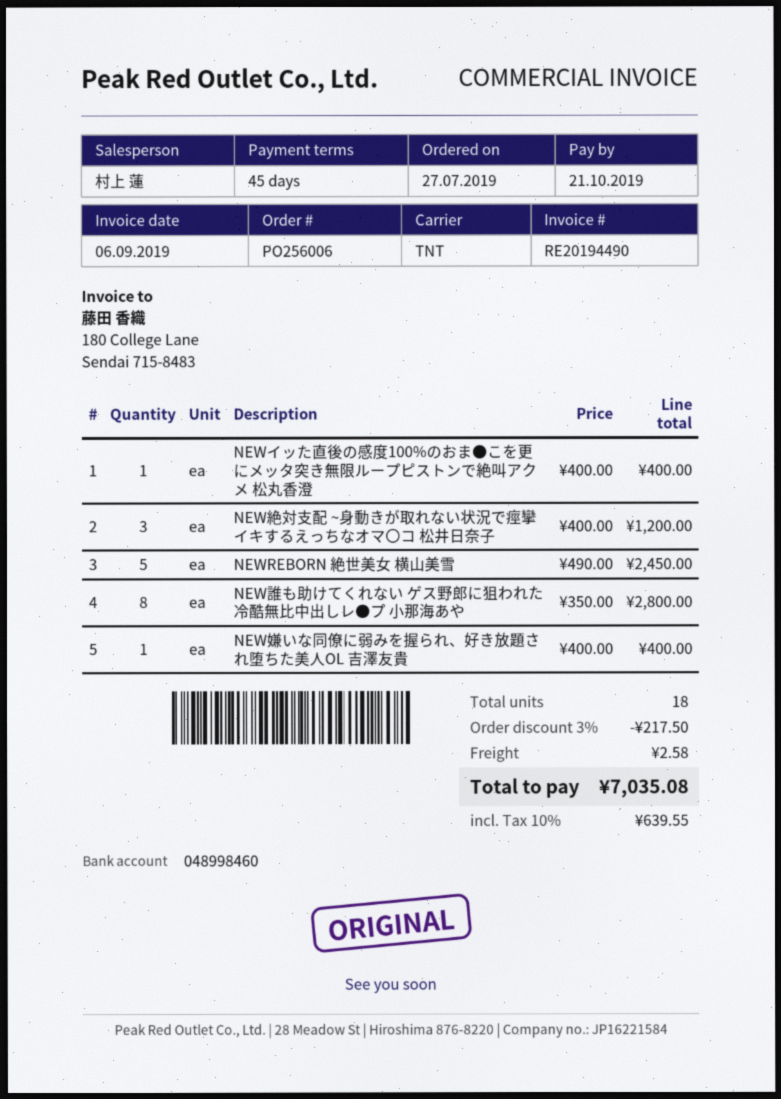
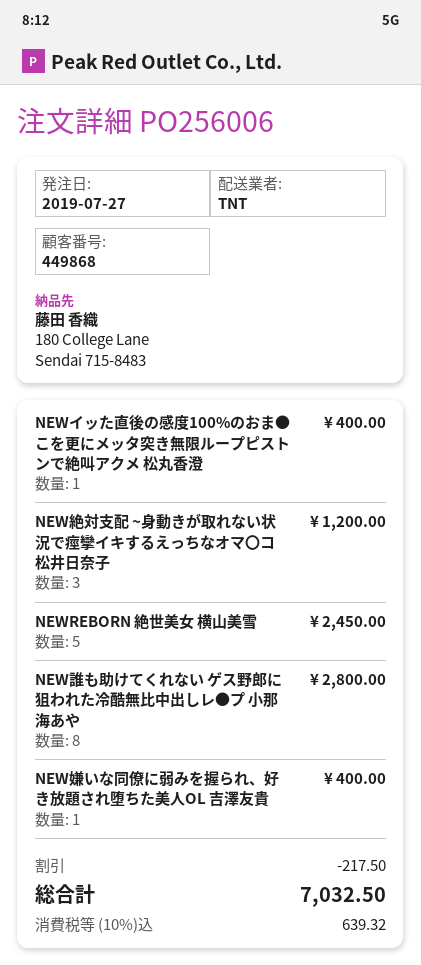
shipping: 2.58 -> none
tax: 10% = 639.55 -> 10% = 639.32
total: 7035.08 -> 7032.50

